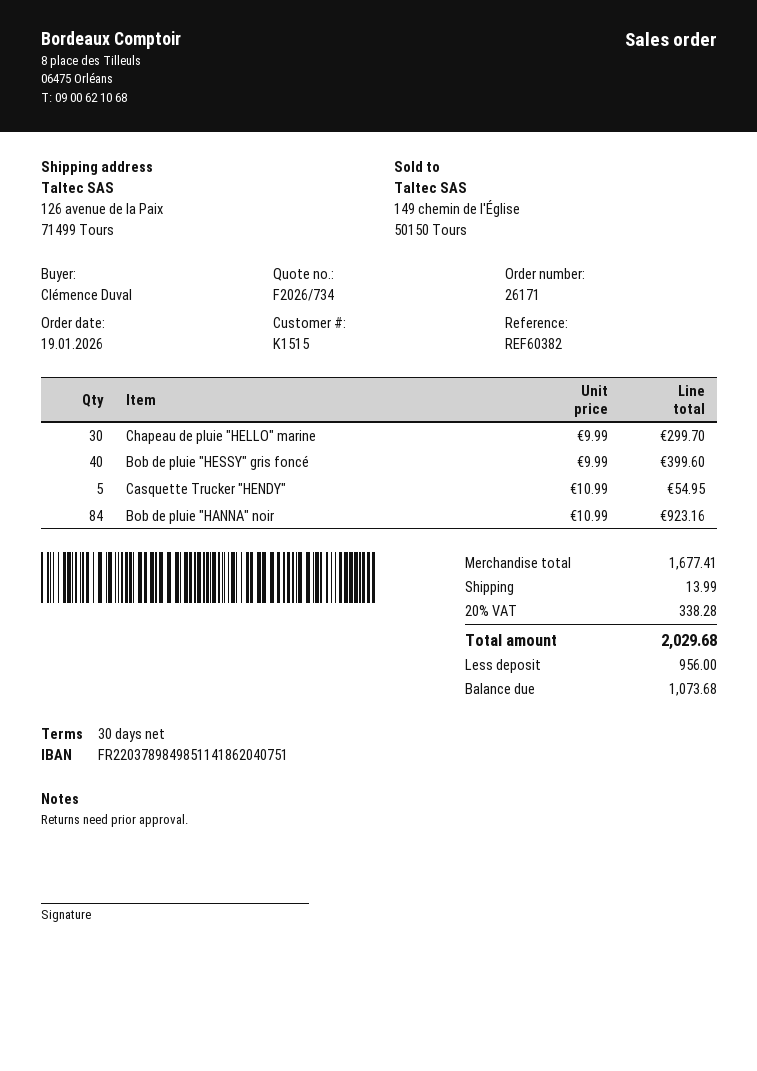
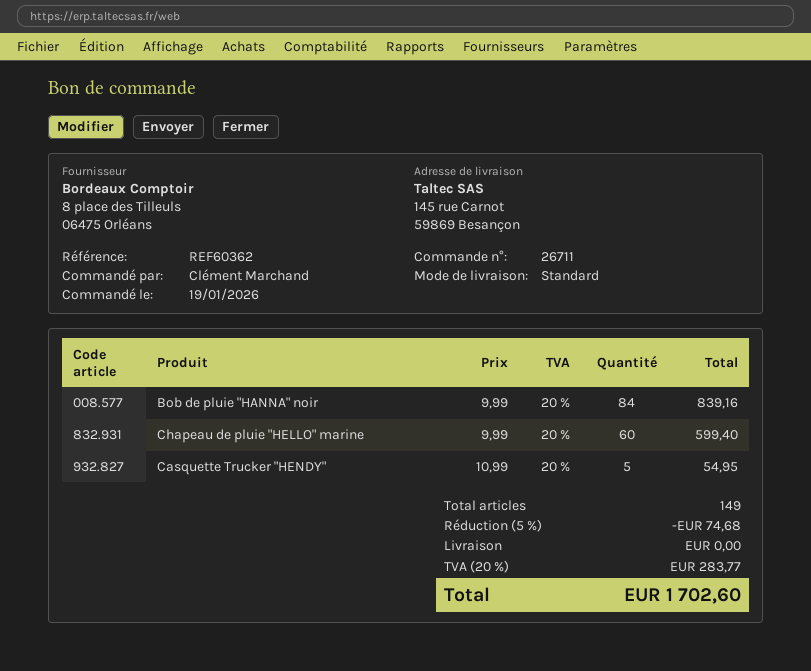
order number: 26171 -> 26711
reference: REF60382 -> REF60362
ordered by: Clémence Duval -> Clément Marchand
ship to: 126 avenue de la Paix, 71499 Tours -> 145 rue Carnot, 59869 Besançon
Chapeau de pluie "HELLO" marine: 30 x 9.99 = 299.70 -> 60 x 9.99 = 599.40
Bob de pluie "HESSY" gris foncé: 40 x 9.99 = 399.60 -> none
Bob de pluie "HANNA" noir: 84 x 10.99 = 923.16 -> 84 x 9.99 = 839.16
discount: none -> 5% = 74.68
shipping: 13.99 -> 0.00
tax: 20% = 338.28 -> 20% = 283.77
total: 2029.68 -> 1702.60

